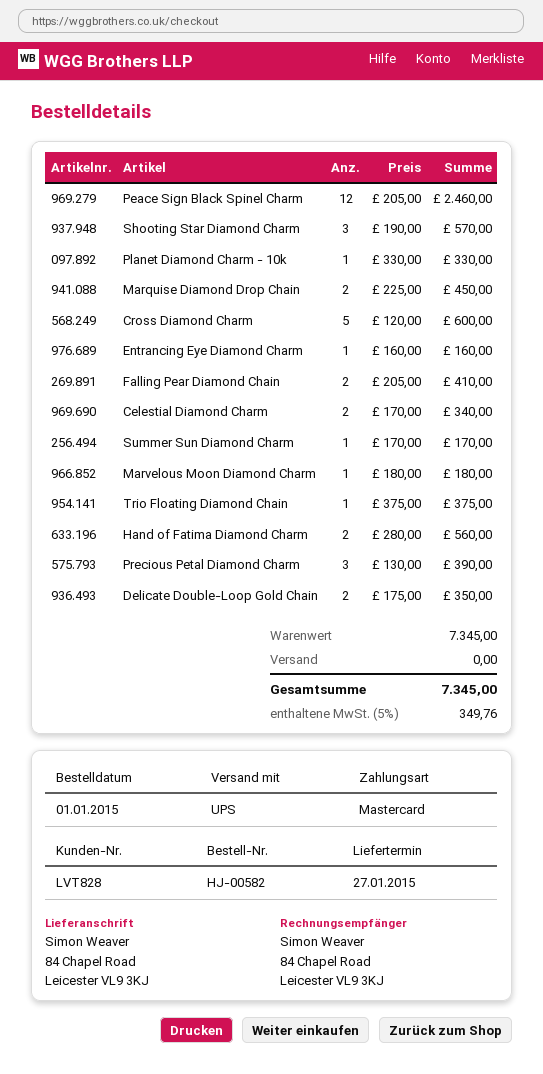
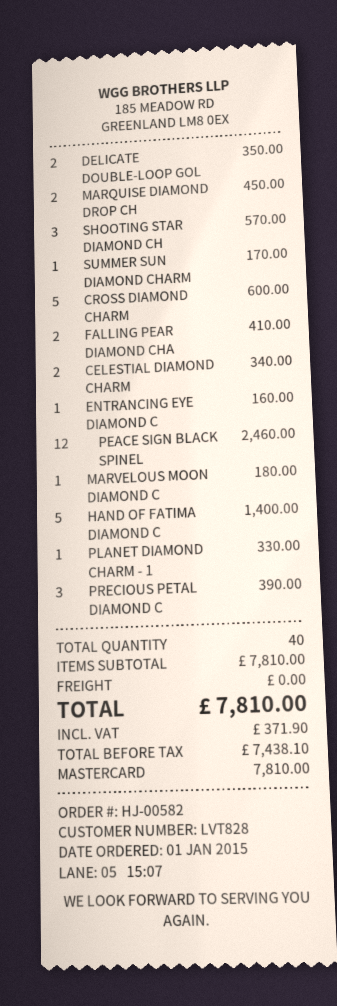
Trio Floating Diamond Chain: 1 for 375.00 -> none
Hand of Fatima Diamond Charm: 2 for 560.00 -> 5 for 1400.00
subtotal: 7345.00 -> 7810.00
tax: 349.76 -> 371.90
total: 7345.00 -> 7810.00

